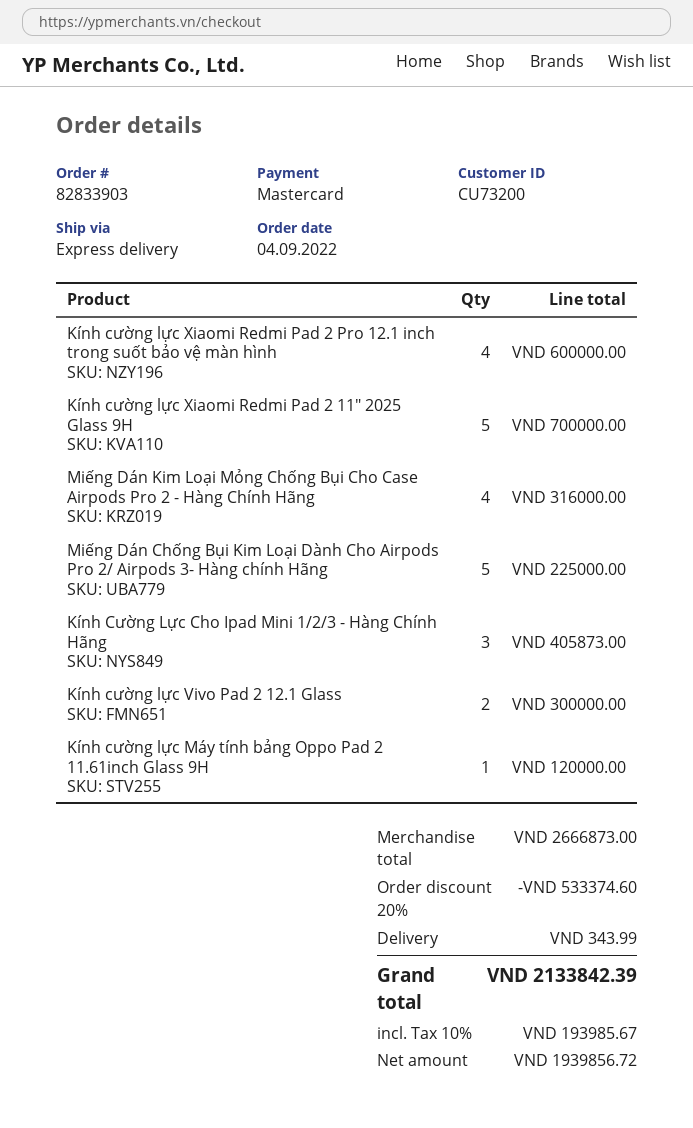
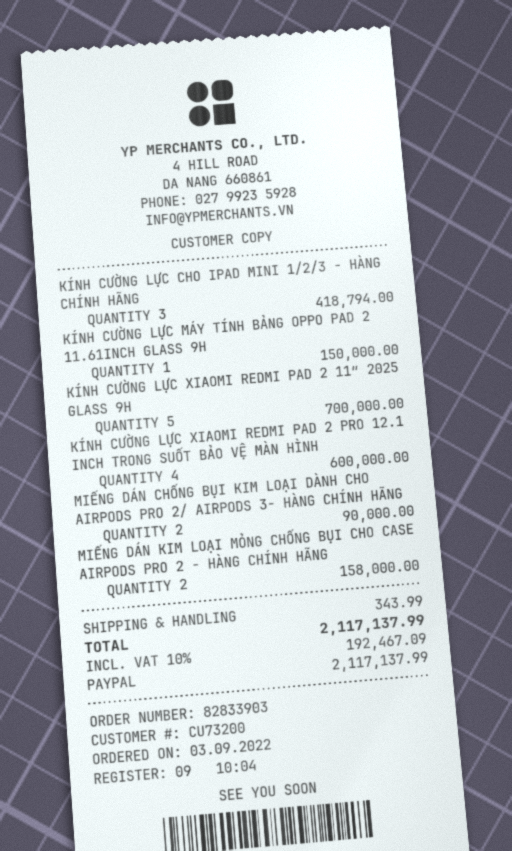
order date: 2022-09-04 -> 2022-09-03
payment method: Mastercard -> PayPal
Miếng Dán Kim Loại Mỏng Chống Bụi Cho Case Airpods Pro 2 - Hàng Chính Hãng: 4 for 316000.00 -> 2 for 158000.00
Miếng Dán Chống Bụi Kim Loại Dành Cho Airpods Pro 2/ Airpods 3- Hàng chính Hãng: 5 for 225000.00 -> 2 for 90000.00
Kính Cường Lực Cho Ipad Mini 1/2/3 - Hàng Chính Hãng: 3 for 405873.00 -> 3 for 418794.00
Kính cường lực Vivo Pad 2 12.1 Glass: 2 for 300000.00 -> none
Kính cường lực Máy tính bảng Oppo Pad 2 11.61inch Glass 9H: 1 for 120000.00 -> 1 for 150000.00
discount: 20% = 533374.60 -> none
tax: 10% = 193985.67 -> 10% = 192467.09
total: 2133842.39 -> 2117137.99

